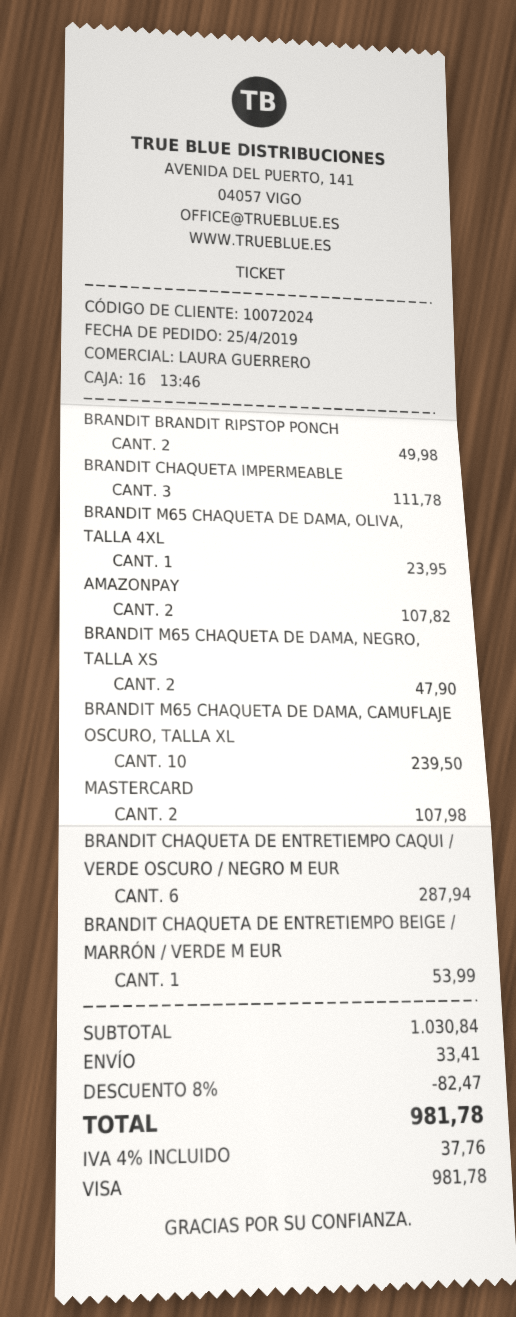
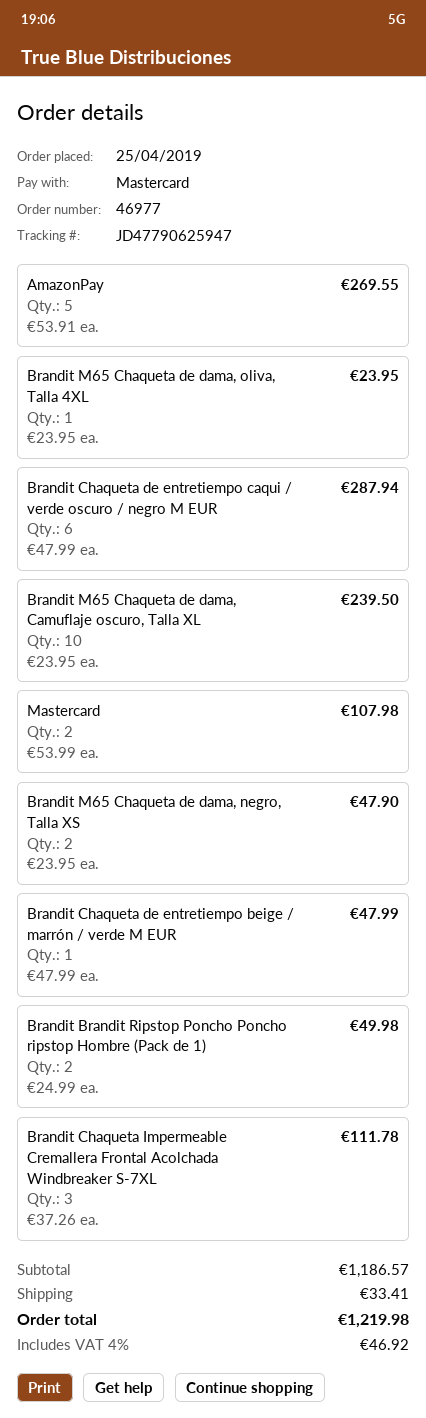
payment method: Visa -> Mastercard
AMAZONPAY: 2 for 107.82 -> 5 for 269.55
BRANDIT CHAQUETA DE ENTRETIEMPO BEIGE / MARRÓN / VERDE M EUR: 1 for 53.99 -> 1 for 47.99
subtotal: 1030.84 -> 1186.57
discount: 8% = 82.47 -> none
tax: 4% = 37.76 -> 4% = 46.92
total: 981.78 -> 1219.98

